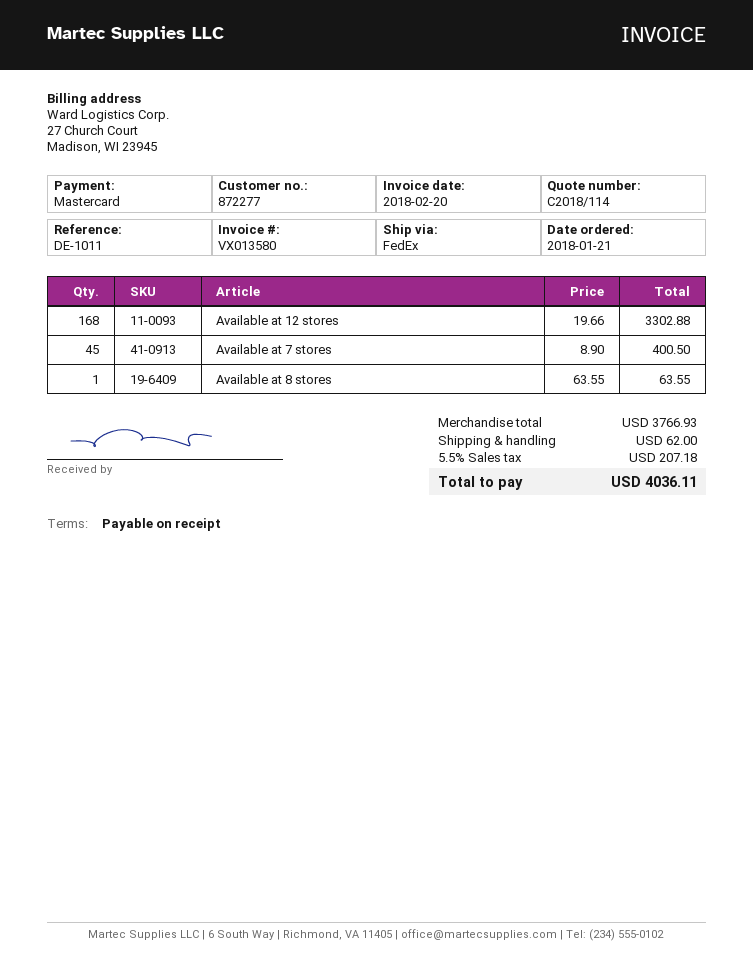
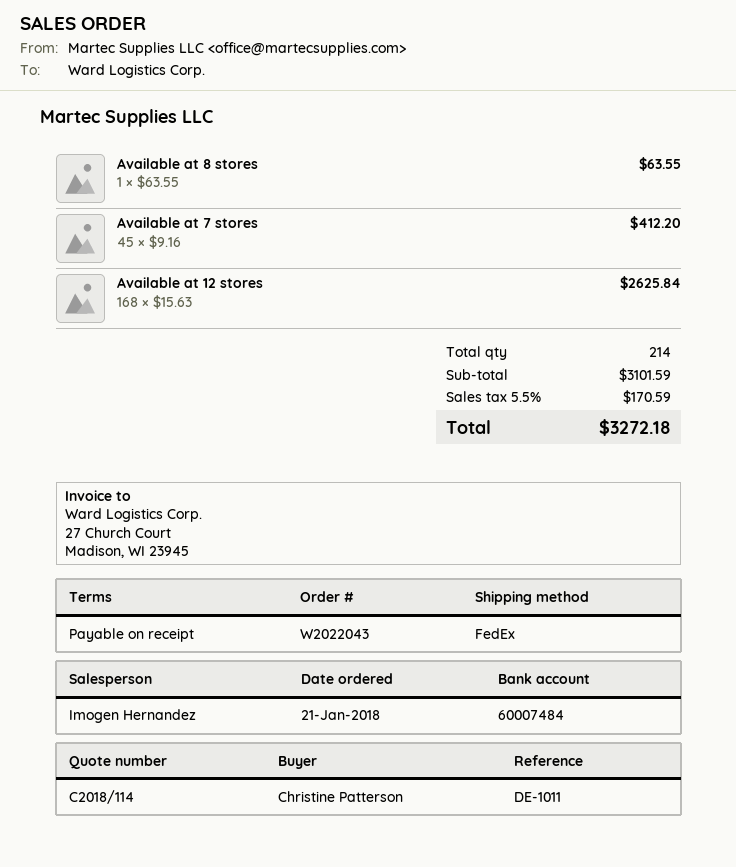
Available at 12 stores: 168 x 19.66 = 3302.88 -> 168 x 15.63 = 2625.84
Available at 7 stores: 45 x 8.90 = 400.50 -> 45 x 9.16 = 412.20
subtotal: 3766.93 -> 3101.59
shipping: 62.00 -> none
tax: 5.5% = 207.18 -> 5.5% = 170.59
total: 4036.11 -> 3272.18

